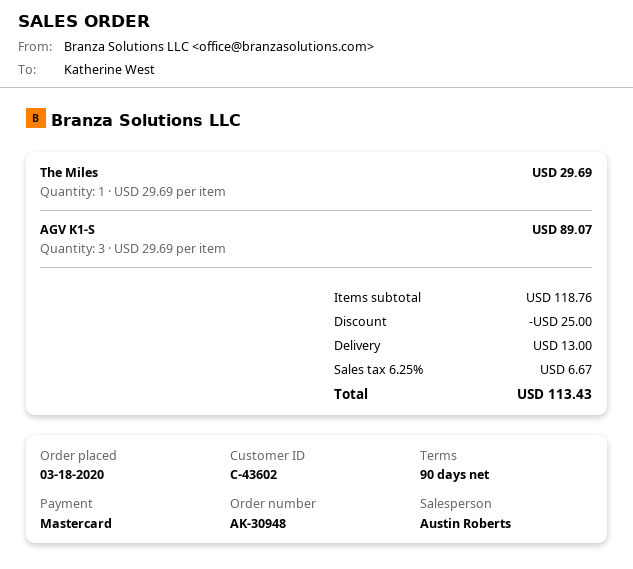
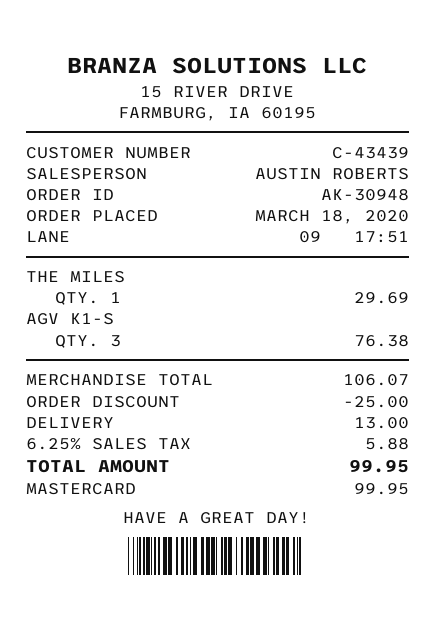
customer number: C-43602 -> C-43439
AGV K1-S: 3 for 89.07 -> 3 for 76.38
subtotal: 118.76 -> 106.07
tax: 6.25% = 6.67 -> 6.25% = 5.88
total: 113.43 -> 99.95

